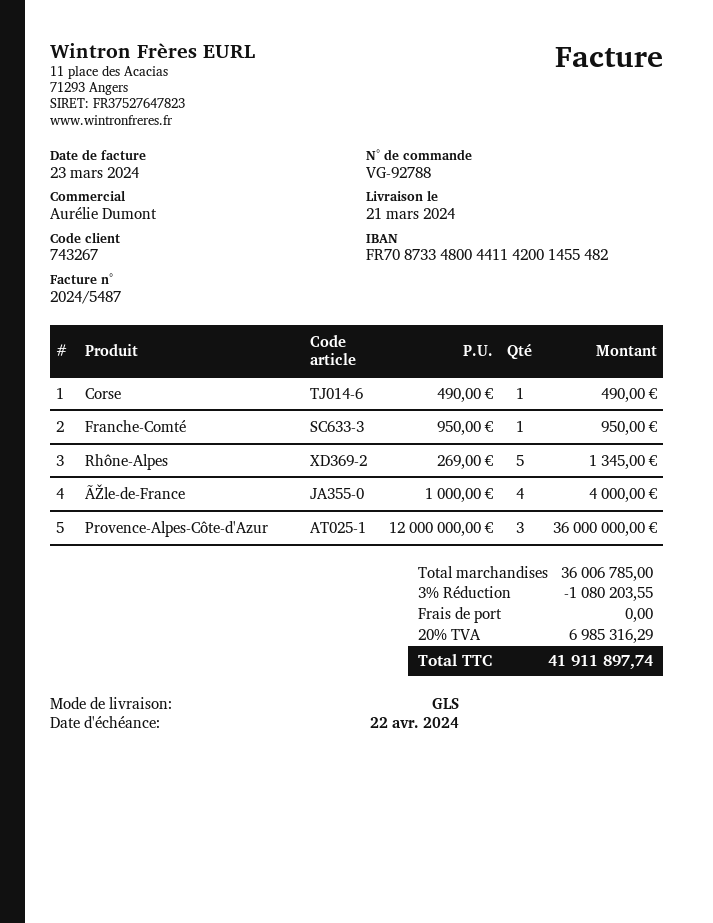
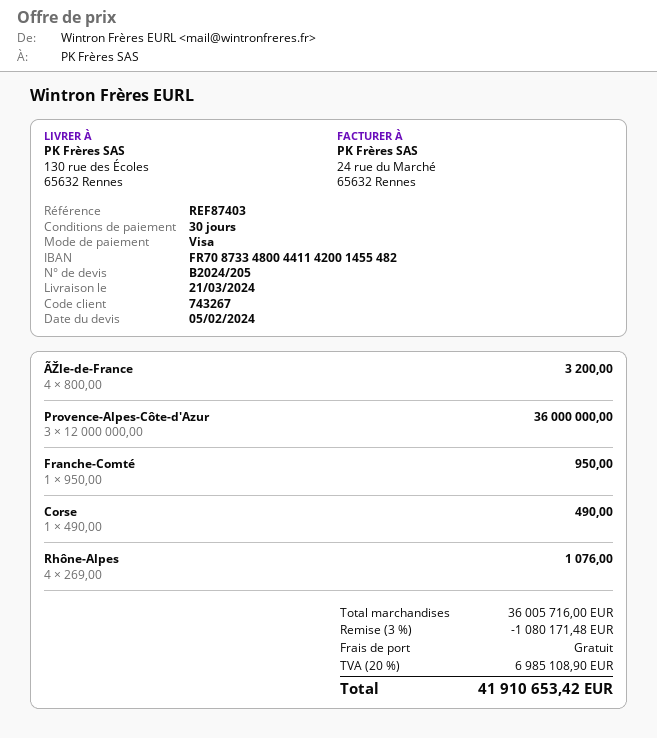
Rhône-Alpes: 5 x 269.00 = 1345.00 -> 4 x 269.00 = 1076.00
ÃŽle-de-France: 4 x 1000.00 = 4000.00 -> 4 x 800.00 = 3200.00
subtotal: 36006785.00 -> 36005716.00
discount: 3% = 1080203.55 -> 3% = 1080171.48
tax: 20% = 6985316.29 -> 20% = 6985108.90
total: 41911897.74 -> 41910653.42

